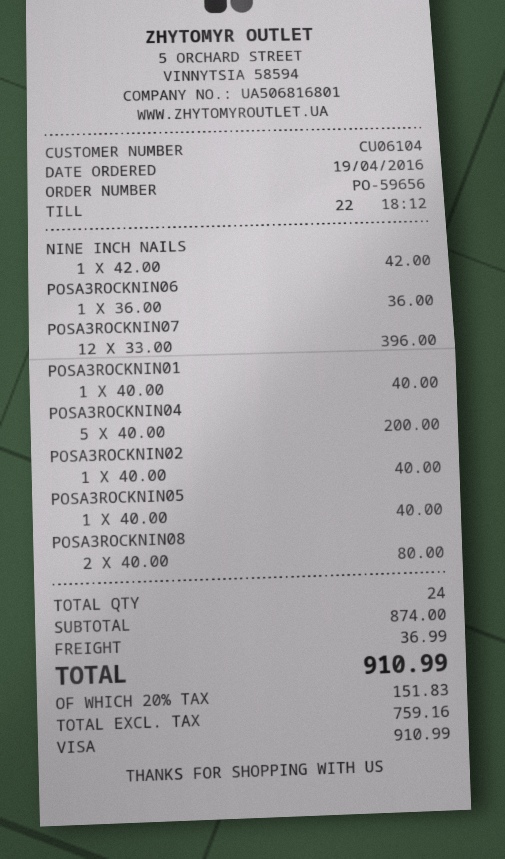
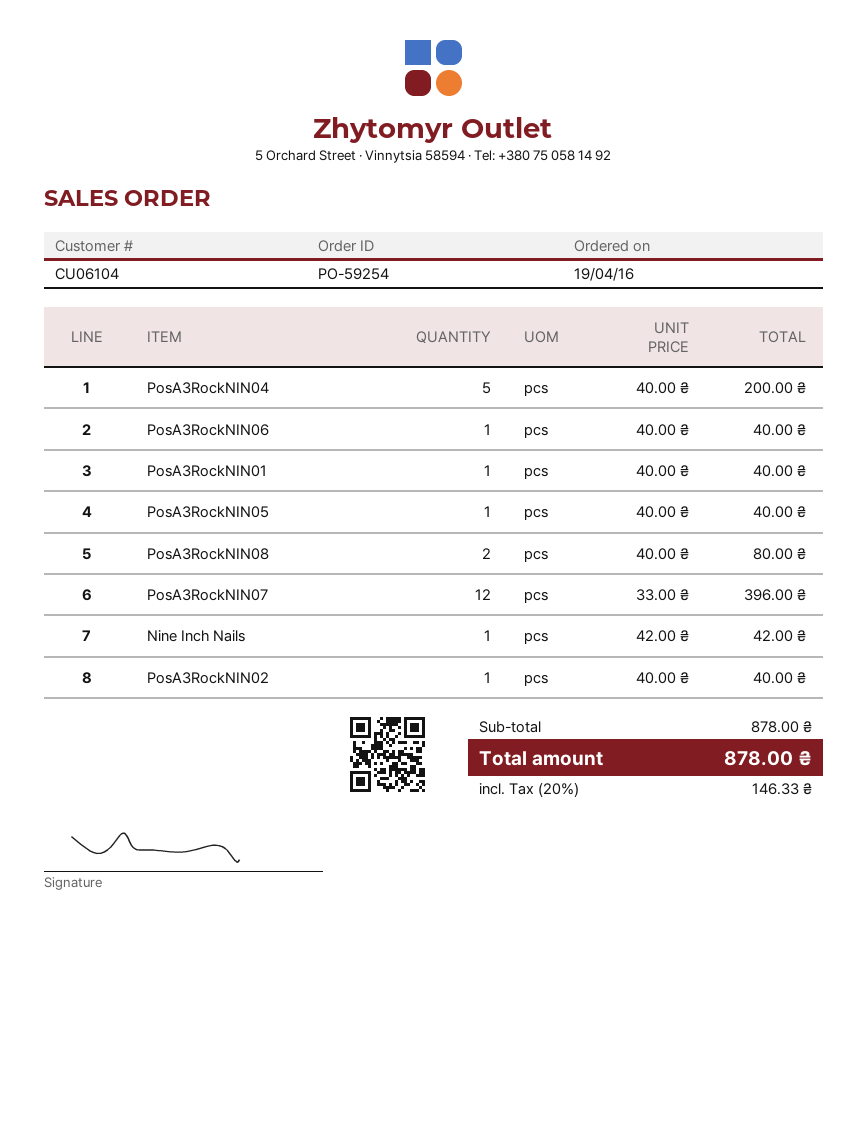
order number: PO-59656 -> PO-59254
POSA3ROCKNIN06: 1 x 36.00 = 36.00 -> 1 x 40.00 = 40.00
subtotal: 874.00 -> 878.00
shipping: 36.99 -> none
tax: 20% = 151.83 -> 20% = 146.33
total: 910.99 -> 878.00

